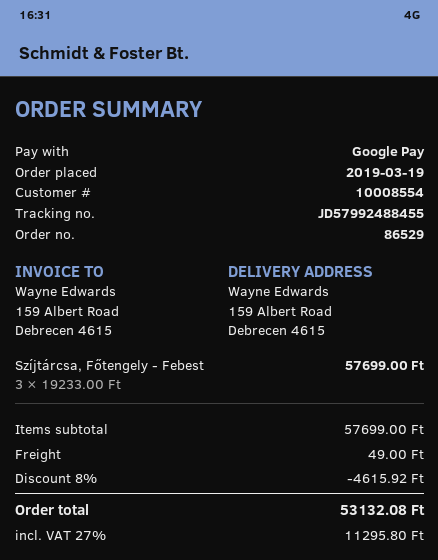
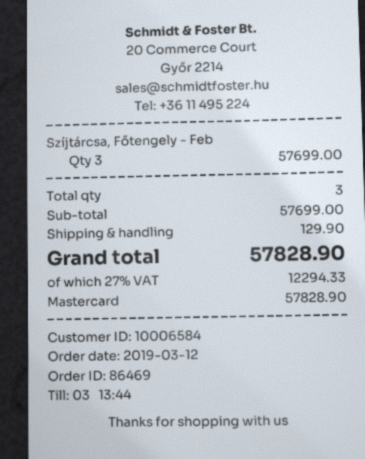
order number: 86529 -> 86469
order date: 2019-03-19 -> 2019-03-12
customer number: 10008554 -> 10006584
payment method: Google Pay -> Mastercard
discount: 8% = 4615.92 -> none
shipping: 49.00 -> 129.90
tax: 27% = 11295.80 -> 27% = 12294.33
total: 53132.08 -> 57828.90

